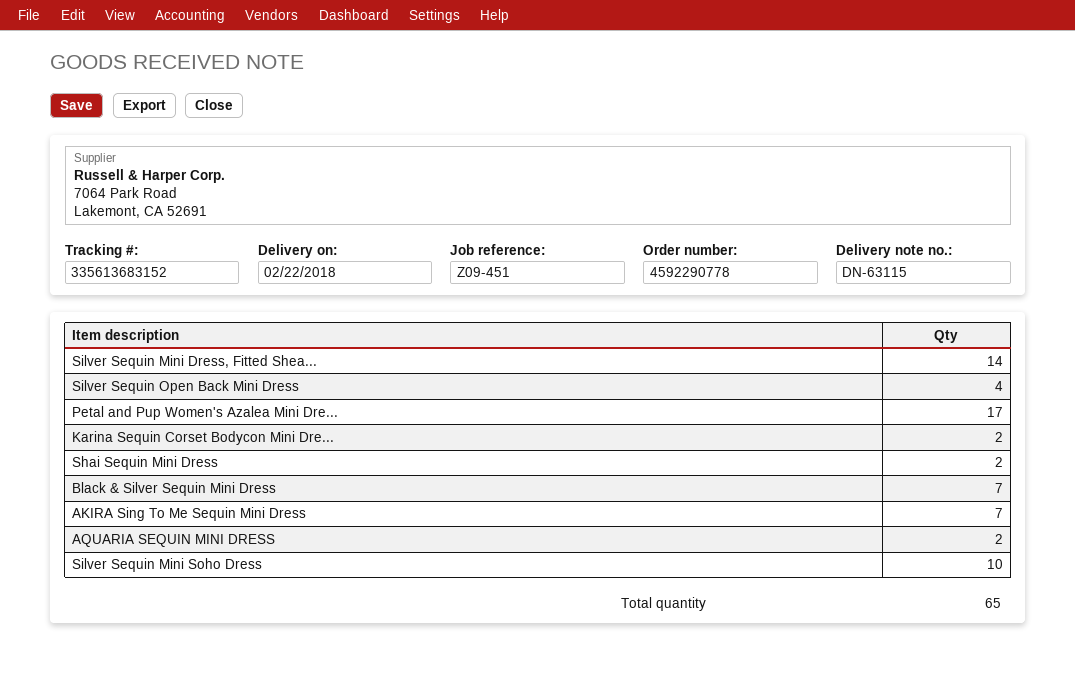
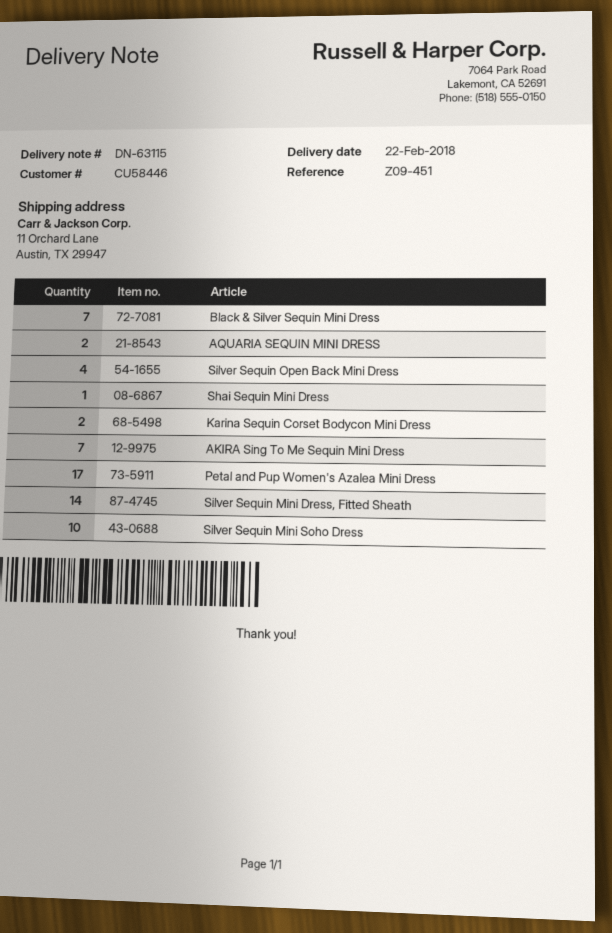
Shai Sequin Mini Dress: 2 -> 1

